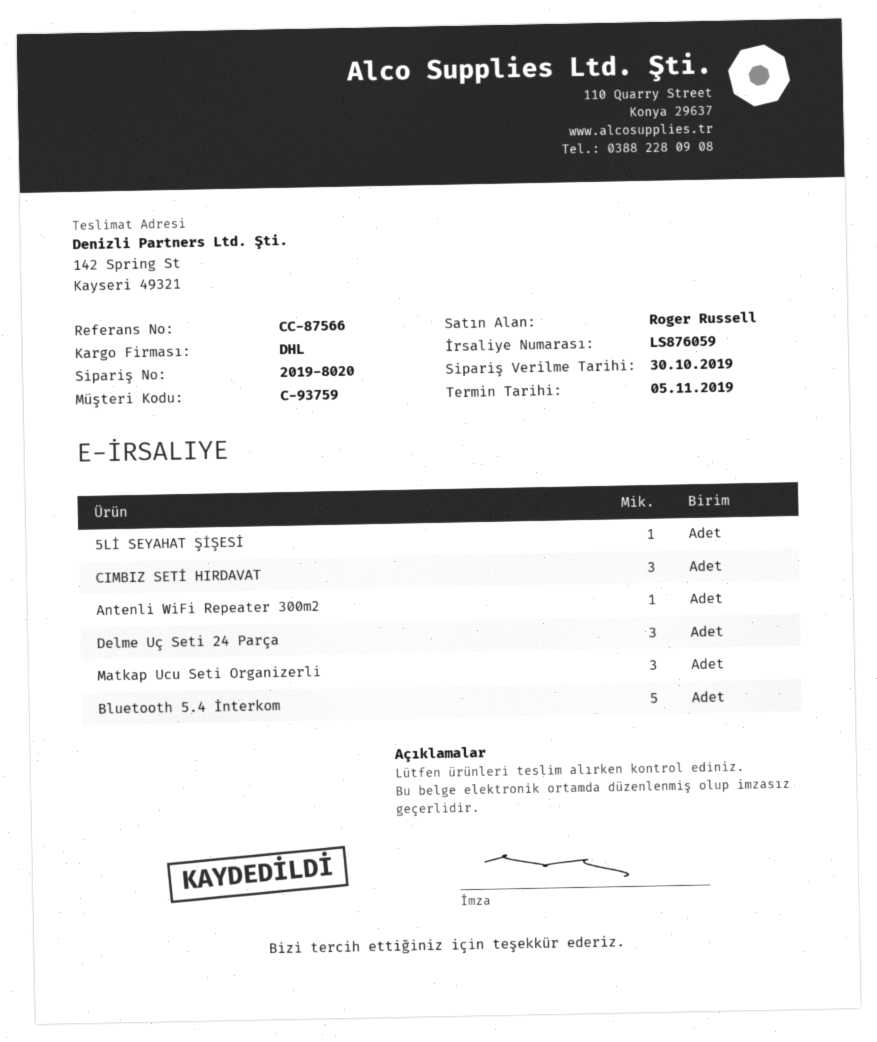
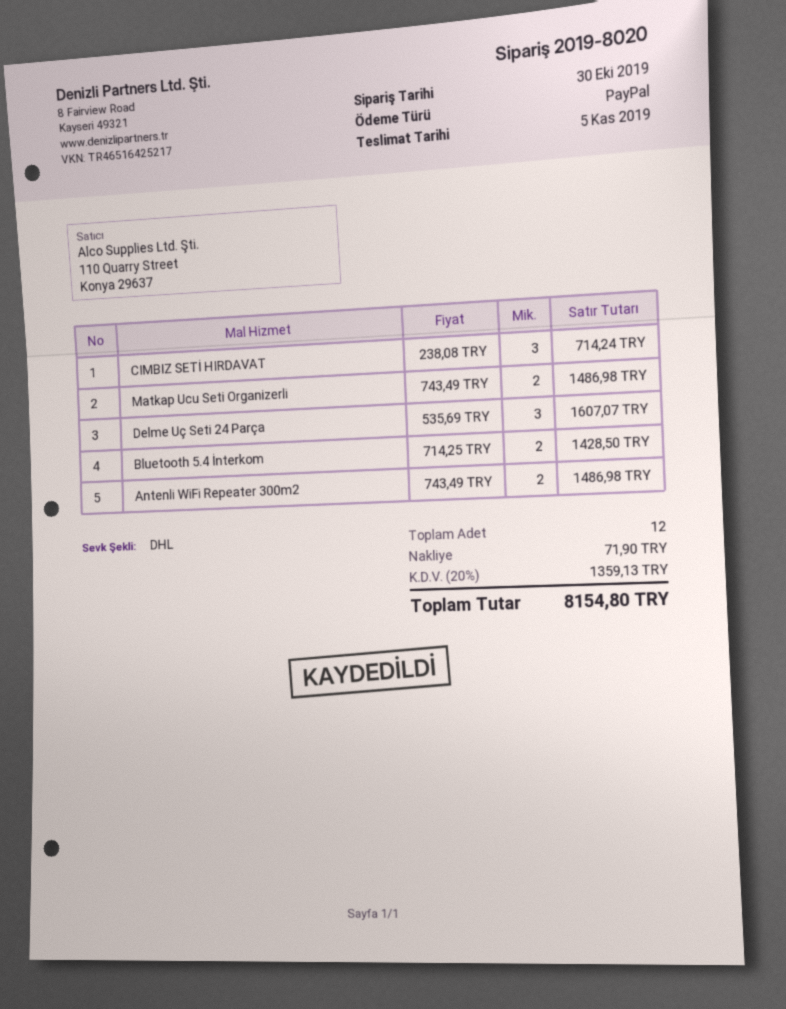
5Lİ SEYAHAT ŞİŞESİ: 1 -> none
Antenli WiFi Repeater 300m2: 1 -> 2
Matkap Ucu Seti Organizerli: 3 -> 2
Bluetooth 5.4 İnterkom: 5 -> 2

